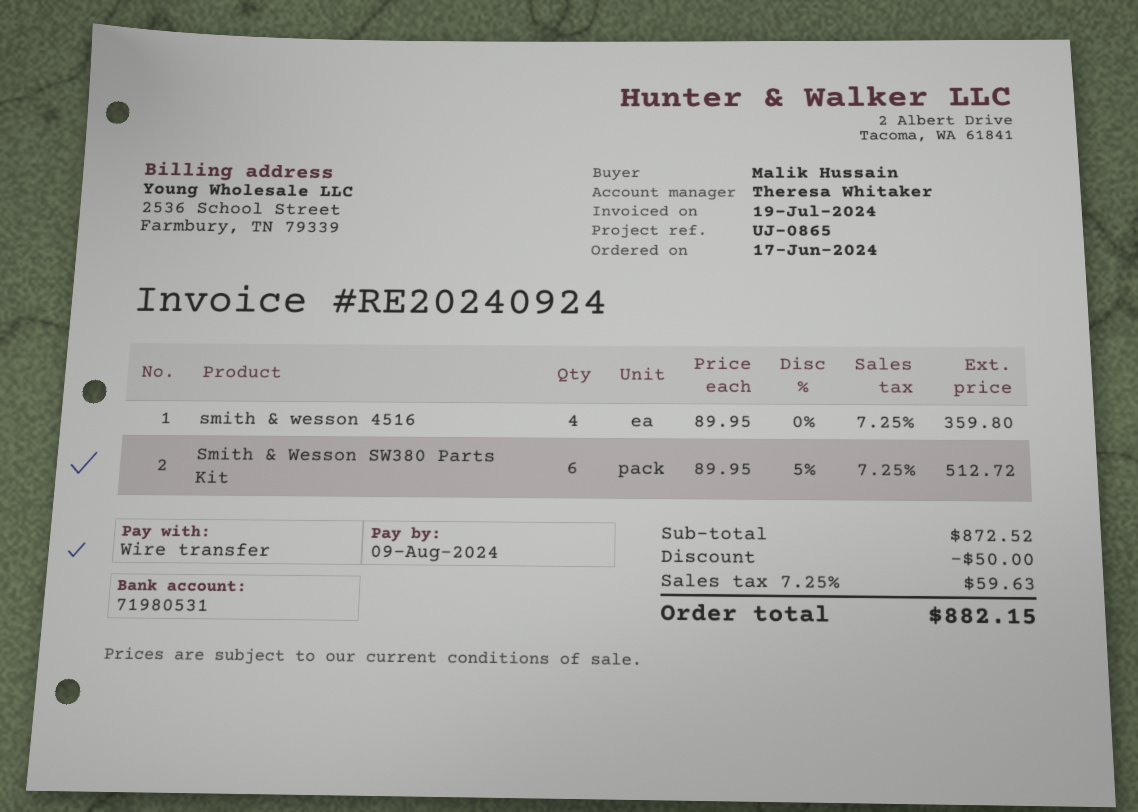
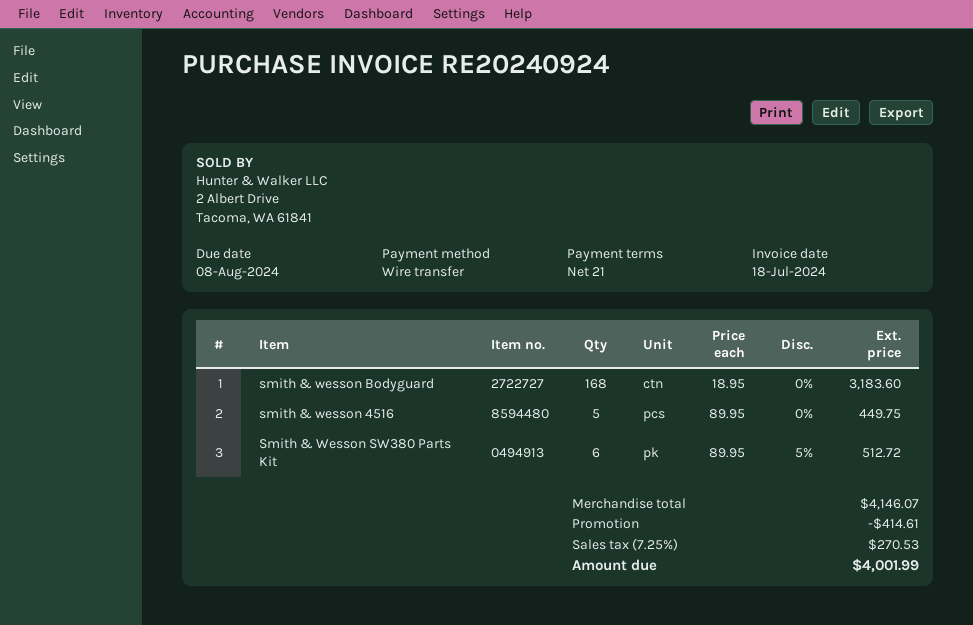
invoice date: 2024-07-19 -> 2024-07-18
due date: 2024-08-09 -> 2024-08-08
smith & wesson 4516: 4 x 89.95 = 359.80 -> 5 x 89.95 = 449.75
smith & wesson Bodyguard: none -> 168 x 18.95 = 3183.60
subtotal: 872.52 -> 4146.07
discount: 50.00 -> 414.61
tax: 7.25% = 59.63 -> 7.25% = 270.53
total: 882.15 -> 4001.99

